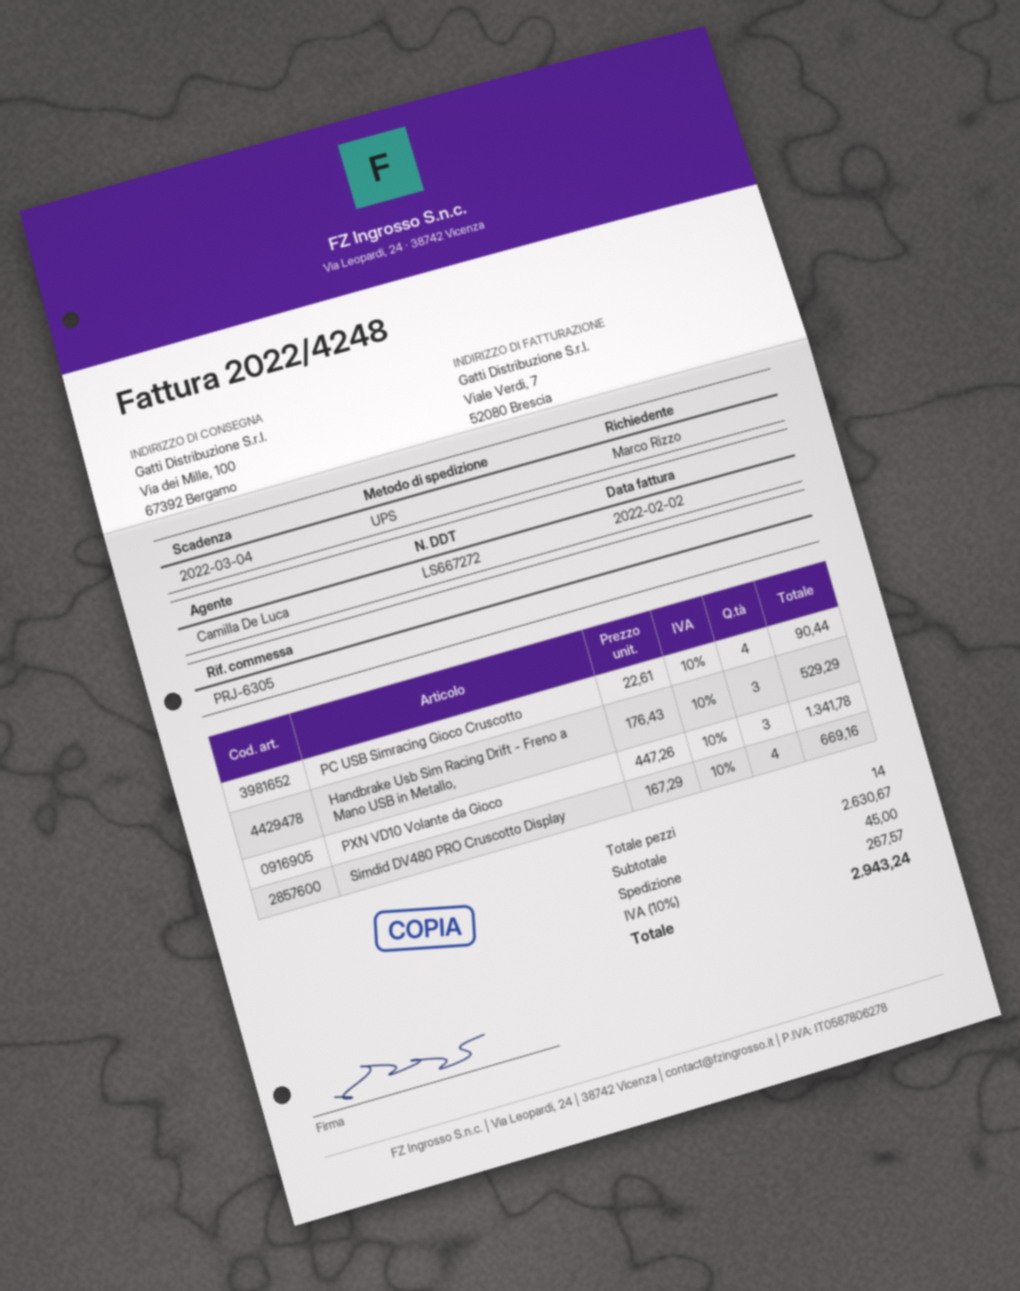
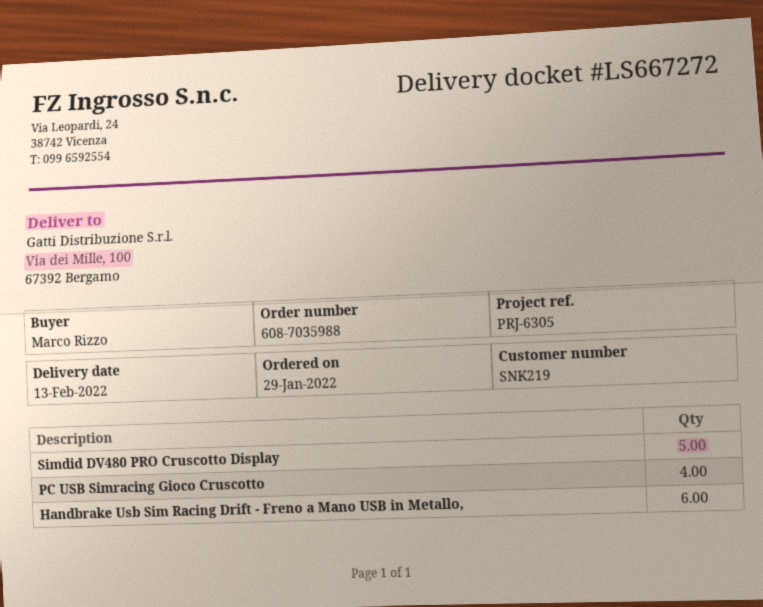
Handbrake Usb Sim Racing Drift - Freno a Mano USB in Metallo,: 3 -> 6
PXN VD10 Volante da Gioco: 3 -> none
Simdid DV480 PRO Cruscotto Display: 4 -> 5

